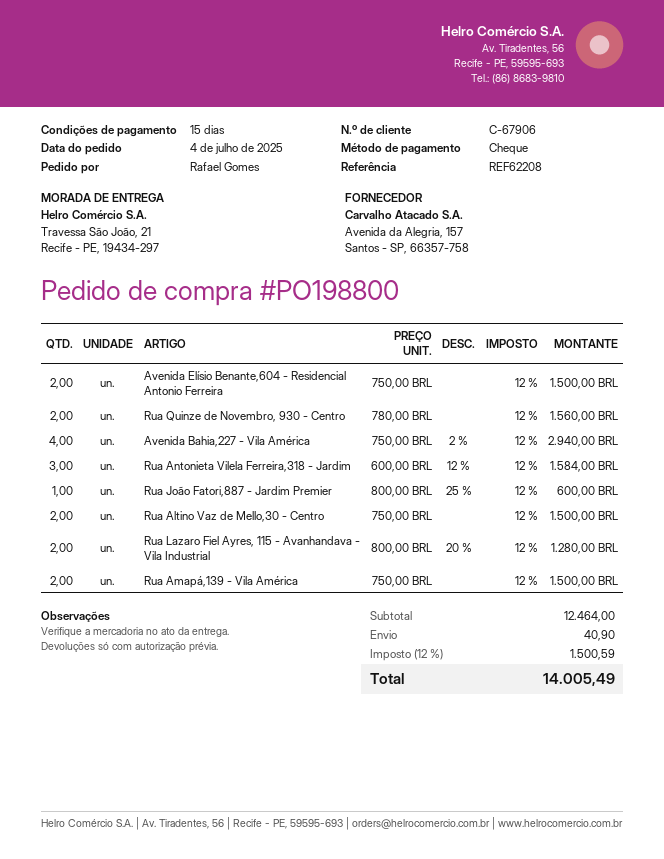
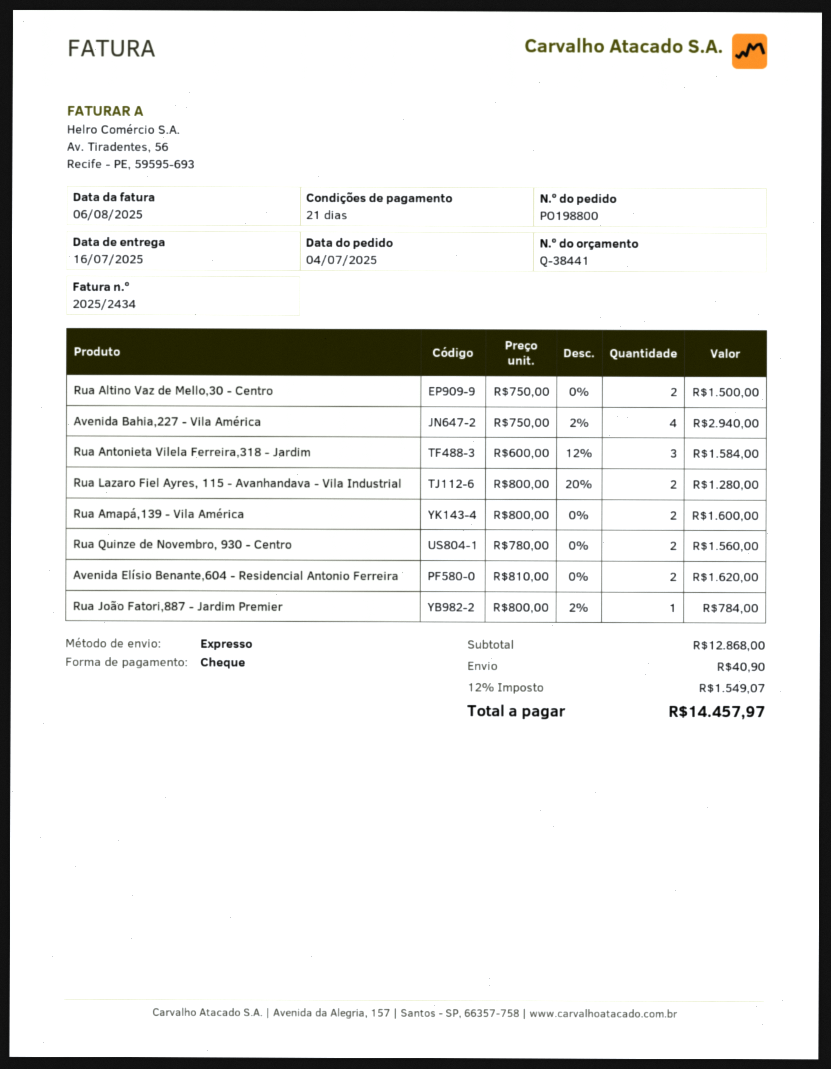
payment terms: 15 days -> 21 days
Avenida Elísio Benante,604 - Residencial Antonio Ferreira: 2 x 750.00 = 1500.00 -> 2 x 810.00 = 1620.00
Rua João Fatori,887 - Jardim Premier: 1 x 800.00 - 25% = 600.00 -> 1 x 800.00 - 2% = 784.00
Rua Amapá,139 - Vila América: 2 x 750.00 = 1500.00 -> 2 x 800.00 = 1600.00
subtotal: 12464.00 -> 12868.00
tax: 12% = 1500.59 -> 12% = 1549.07
total: 14005.49 -> 14457.97

